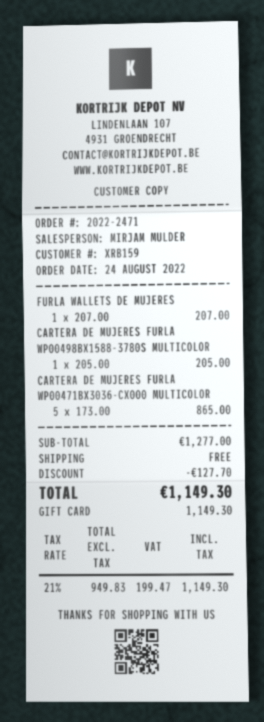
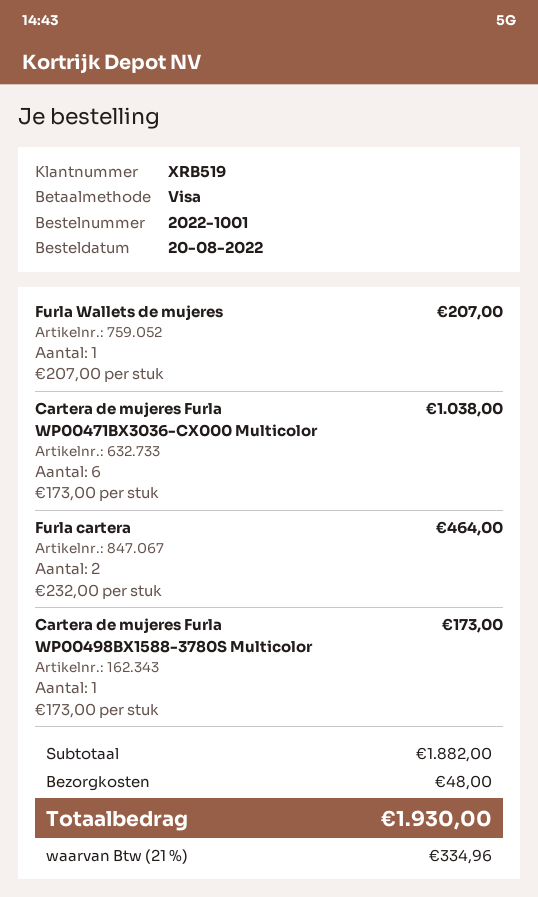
order number: 2022-2471 -> 2022-1001
order date: 2022-08-24 -> 2022-08-20
customer number: XRB159 -> XRB519
payment method: gift card -> Visa
CARTERA DE MUJERES FURLA WP00498BX1588-3780S MULTICOLOR: 1 x 205.00 = 205.00 -> 1 x 173.00 = 173.00
CARTERA DE MUJERES FURLA WP00471BX3036-CX000 MULTICOLOR: 5 x 173.00 = 865.00 -> 6 x 173.00 = 1038.00
Furla cartera: none -> 2 x 232.00 = 464.00
subtotal: 1277.00 -> 1882.00
discount: 127.70 -> none
shipping: 0.00 -> 48.00
tax: 21% = 199.47 -> 21% = 334.96
total: 1149.30 -> 1930.00

